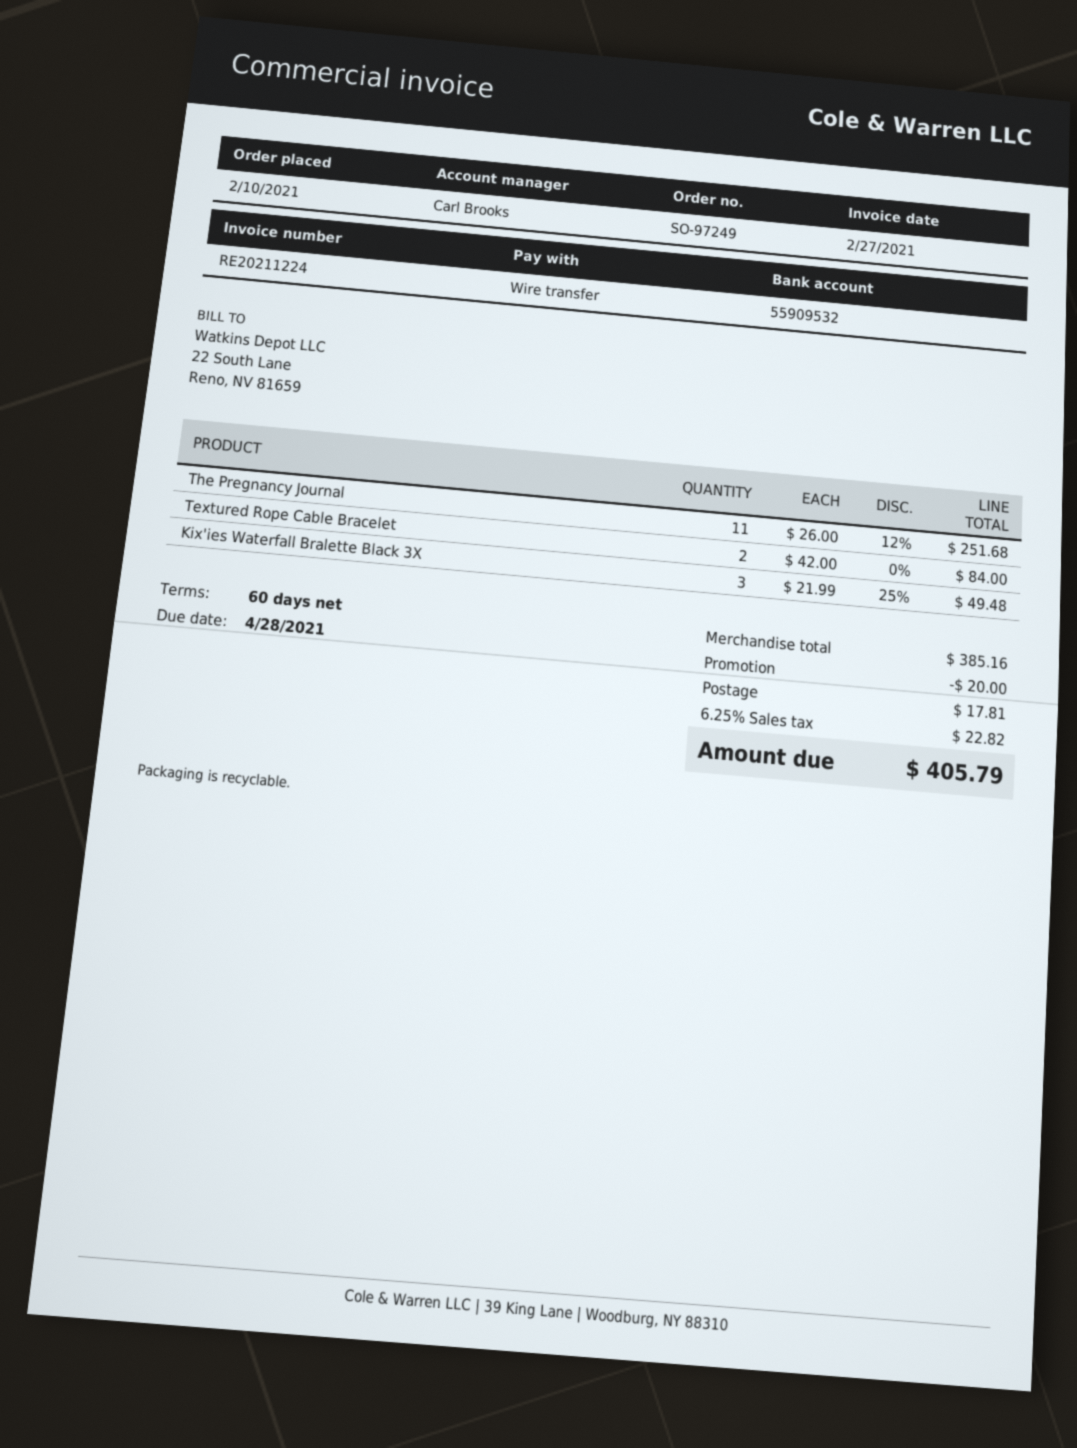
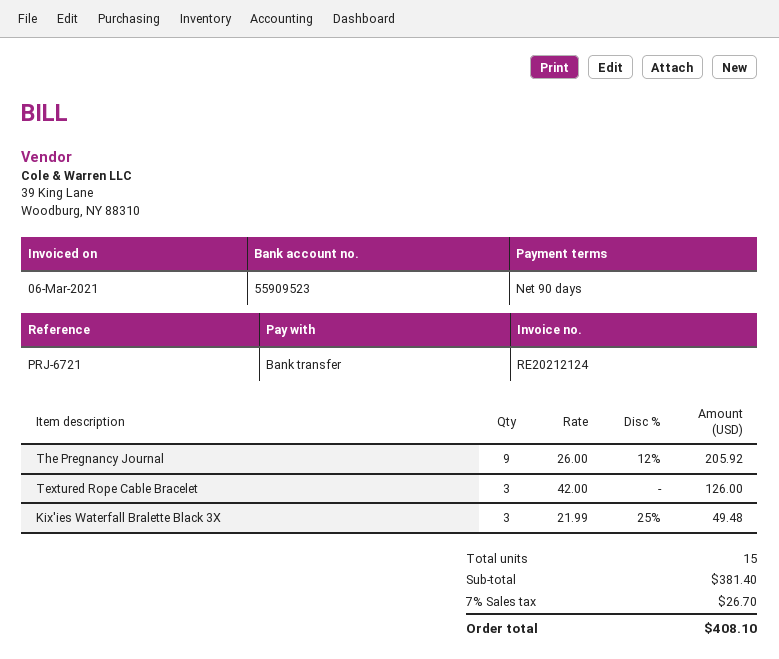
invoice number: RE20211224 -> RE20212124
invoice date: 2021-02-27 -> 2021-03-06
payment terms: 60 days -> 90 days
bank account: 55909532 -> 55909523
The Pregnancy Journal: 11 x 26.00 - 12% = 251.68 -> 9 x 26.00 - 12% = 205.92
Textured Rope Cable Bracelet: 2 x 42.00 = 84.00 -> 3 x 42.00 = 126.00
subtotal: 385.16 -> 381.40
discount: 20.00 -> none
shipping: 17.81 -> none
tax: 6.25% = 22.82 -> 7% = 26.70
total: 405.79 -> 408.10

